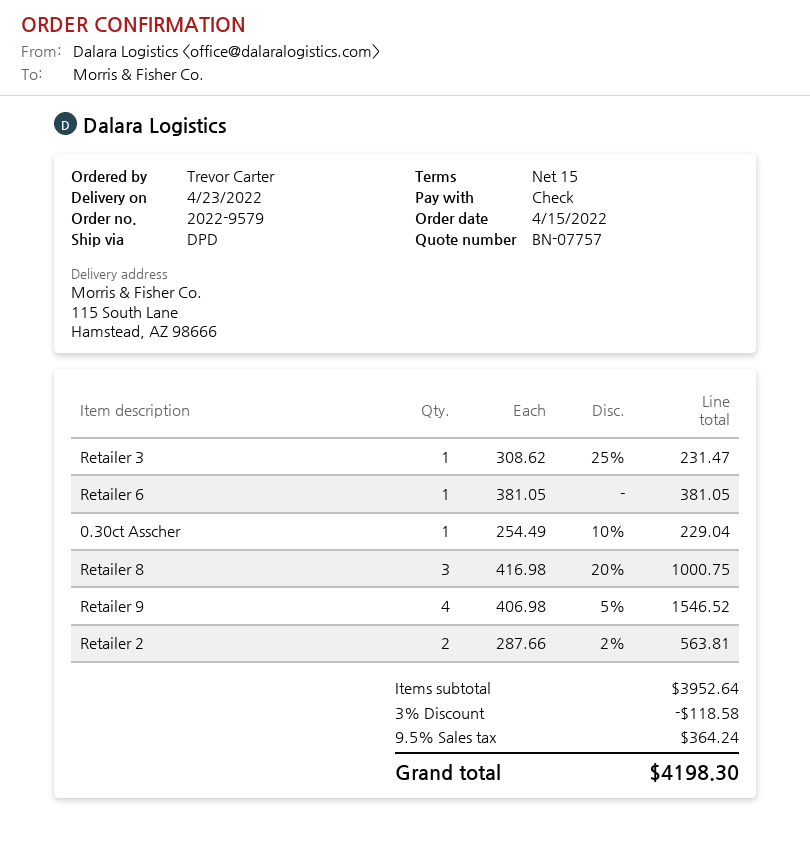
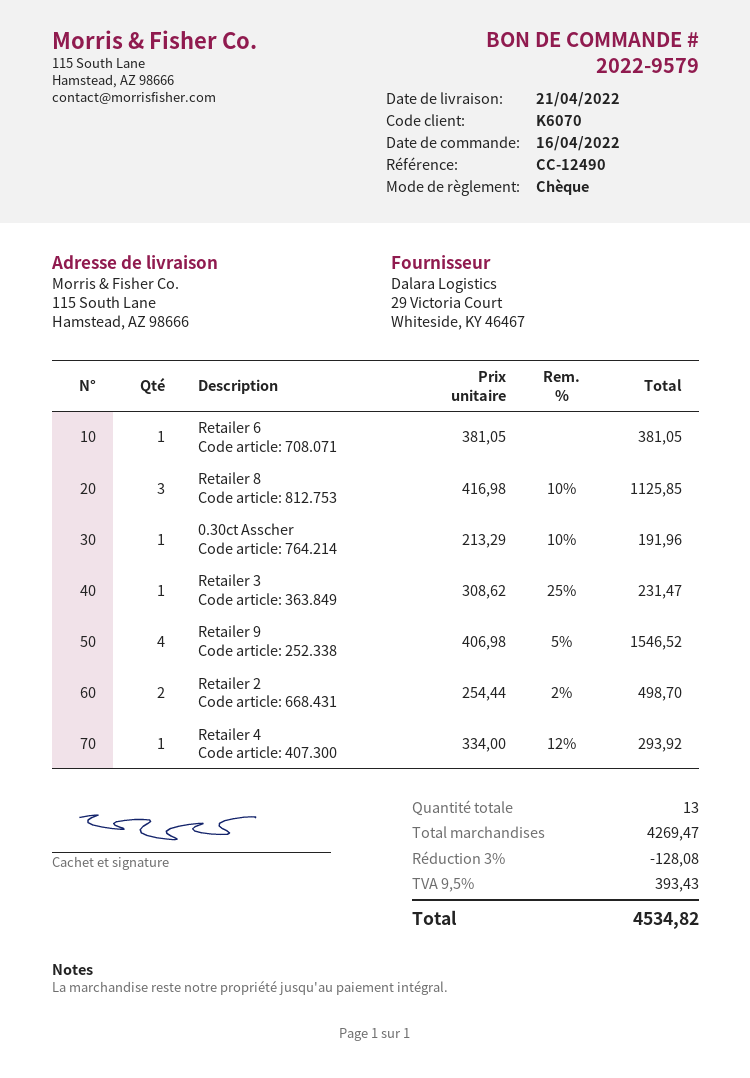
order date: 2022-04-15 -> 2022-04-16
delivery date: 2022-04-23 -> 2022-04-21
0.30ct Asscher: 1 x 254.49 - 10% = 229.04 -> 1 x 213.29 - 10% = 191.96
Retailer 8: 3 x 416.98 - 20% = 1000.75 -> 3 x 416.98 - 10% = 1125.85
Retailer 2: 2 x 287.66 - 2% = 563.81 -> 2 x 254.44 - 2% = 498.70
Retailer 4: none -> 1 x 334.00 - 12% = 293.92
subtotal: 3952.64 -> 4269.47
discount: 3% = 118.58 -> 3% = 128.08
tax: 9.5% = 364.24 -> 9.5% = 393.43
total: 4198.30 -> 4534.82

